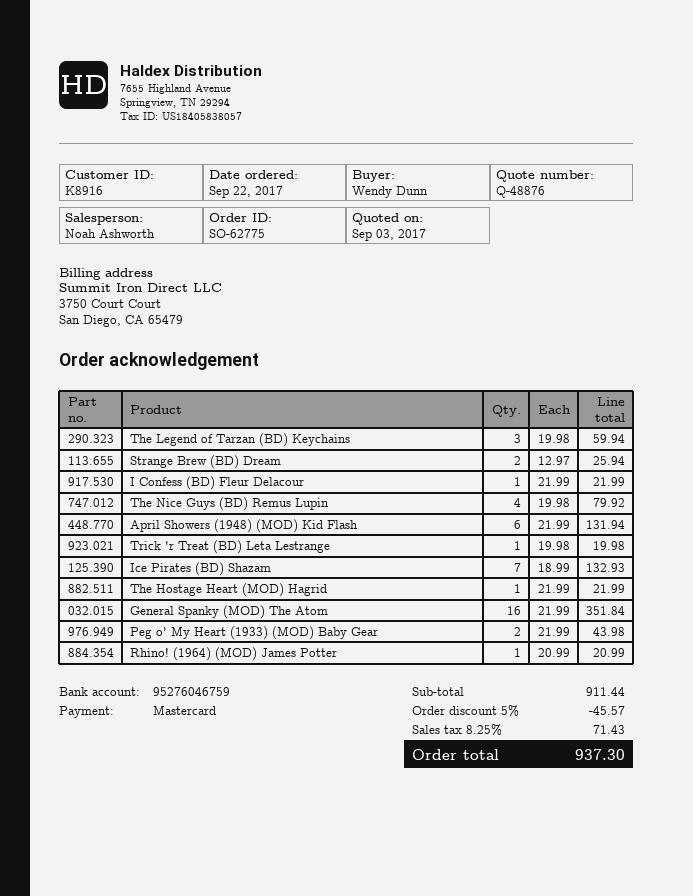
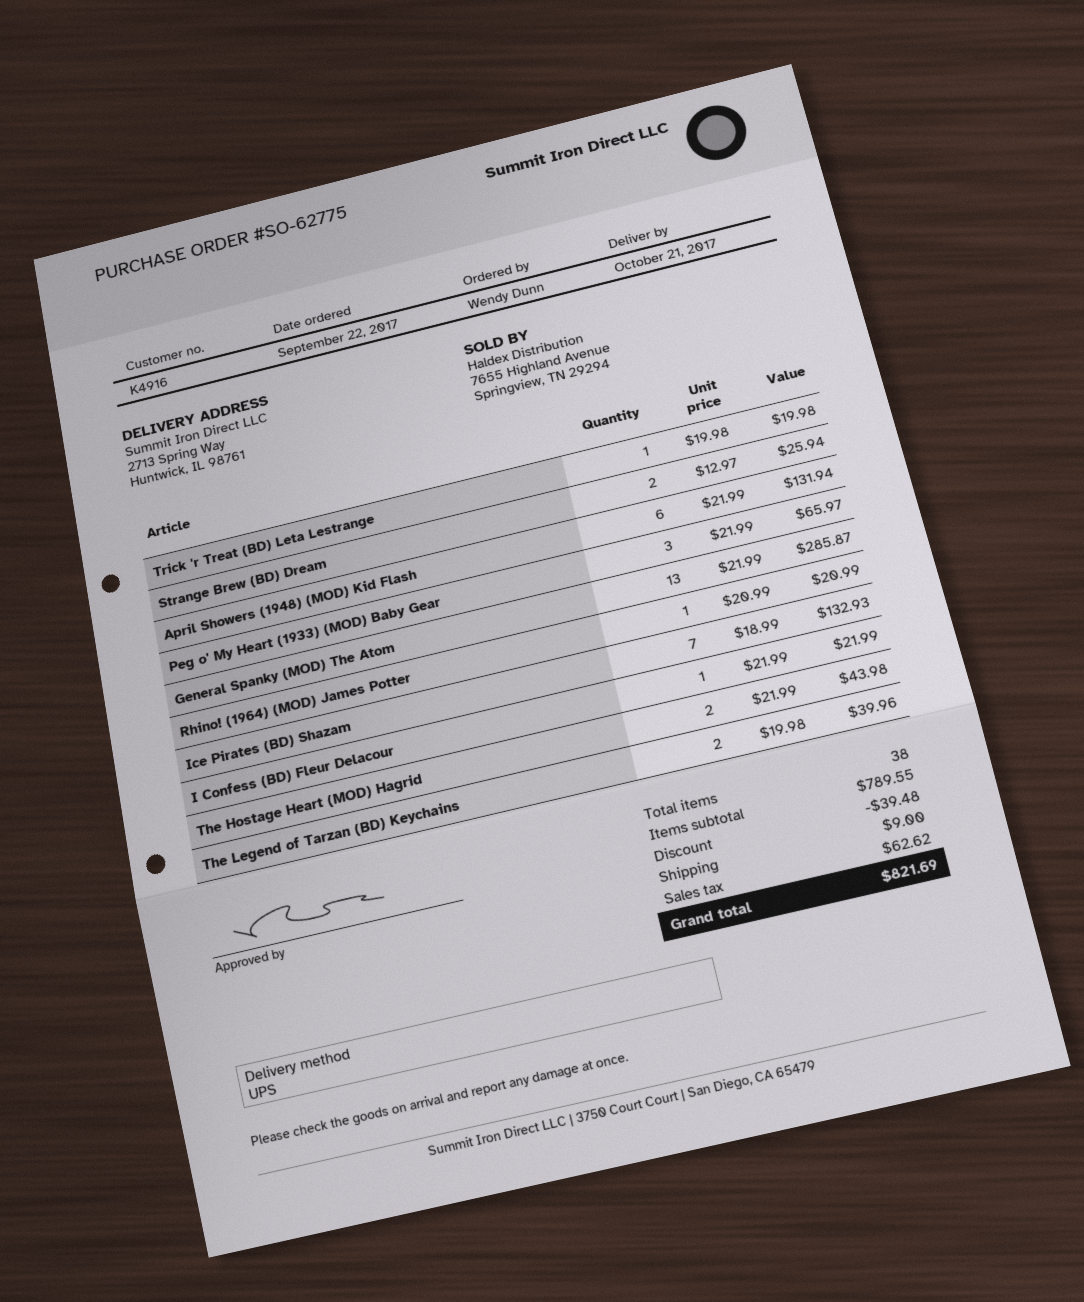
customer number: K8916 -> K4916
The Legend of Tarzan (BD) Keychains: 3 x 19.98 = 59.94 -> 2 x 19.98 = 39.96
The Nice Guys (BD) Remus Lupin: 4 x 19.98 = 79.92 -> none
The Hostage Heart (MOD) Hagrid: 1 x 21.99 = 21.99 -> 2 x 21.99 = 43.98
General Spanky (MOD) The Atom: 16 x 21.99 = 351.84 -> 13 x 21.99 = 285.87
Peg o' My Heart (1933) (MOD) Baby Gear: 2 x 21.99 = 43.98 -> 3 x 21.99 = 65.97
subtotal: 911.44 -> 789.55
discount: 45.57 -> 39.48
shipping: none -> 9.00
tax: 71.43 -> 62.62
total: 937.30 -> 821.69

